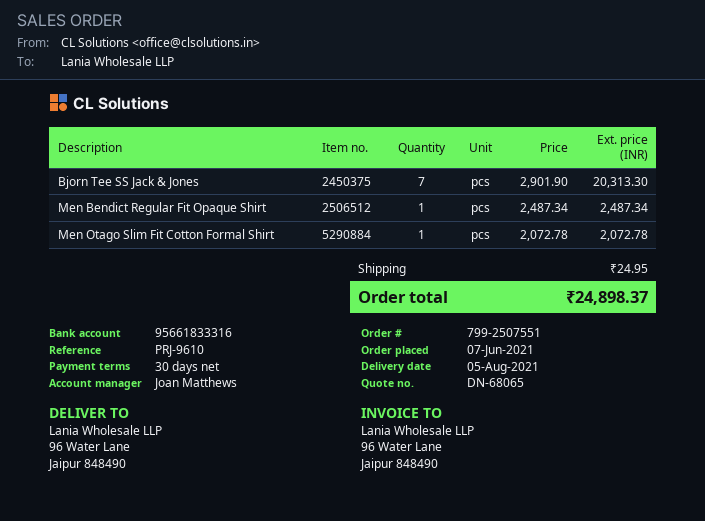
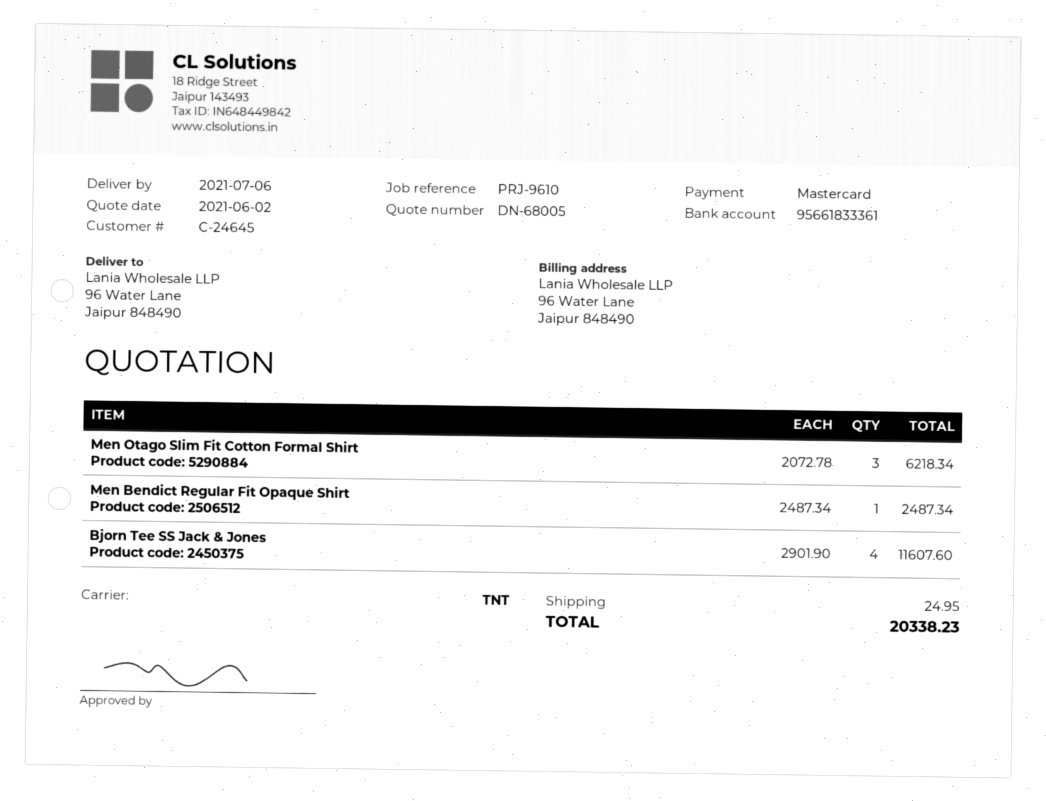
quote number: DN-68065 -> DN-68005
delivery date: 2021-08-05 -> 2021-07-06
bank account: 95661833316 -> 95661833361
Bjorn Tee SS Jack & Jones: 7 x 2901.90 = 20313.30 -> 4 x 2901.90 = 11607.60
Men Otago Slim Fit Cotton Formal Shirt: 1 x 2072.78 = 2072.78 -> 3 x 2072.78 = 6218.34
total: 24898.37 -> 20338.23

